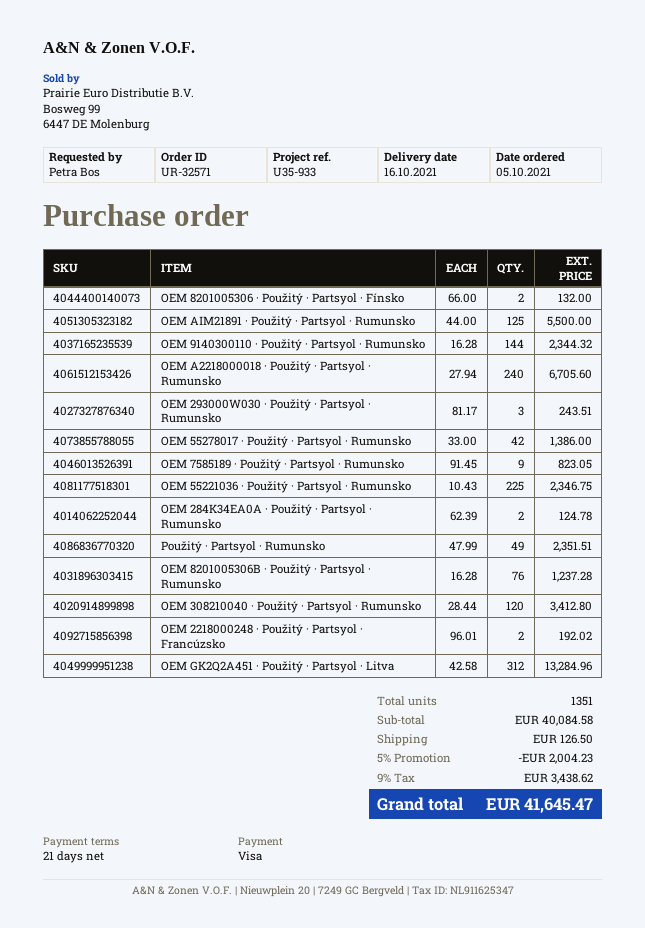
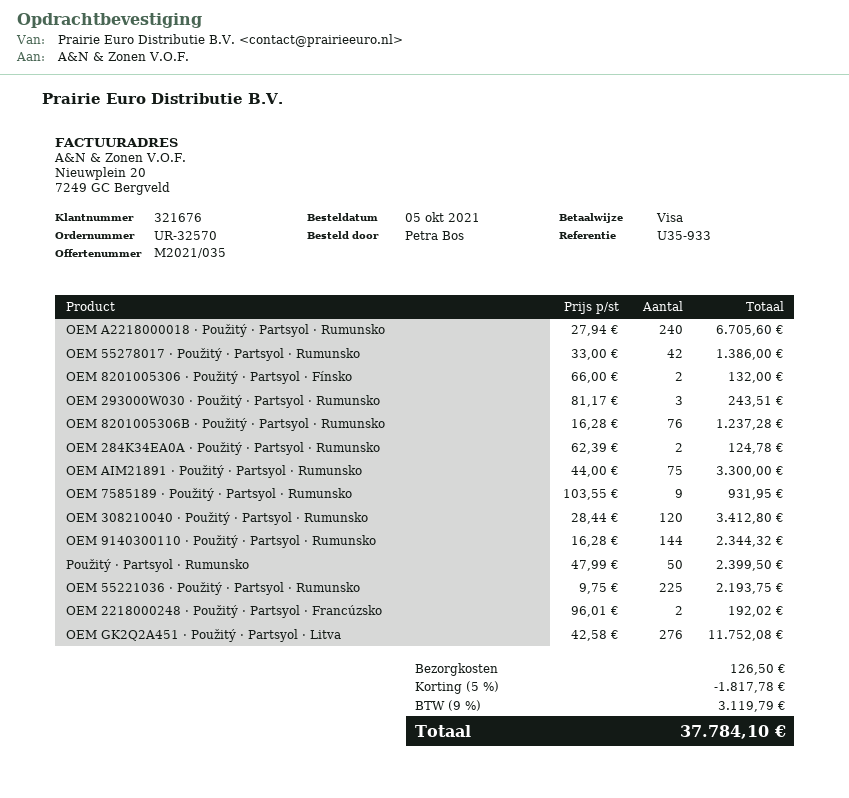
order number: UR-32571 -> UR-32570
OEM AIM21891 · Použitý · Partsyol · Rumunsko: 125 x 44.00 = 5500.00 -> 75 x 44.00 = 3300.00
OEM 7585189 · Použitý · Partsyol · Rumunsko: 9 x 91.45 = 823.05 -> 9 x 103.55 = 931.95
OEM 55221036 · Použitý · Partsyol · Rumunsko: 225 x 10.43 = 2346.75 -> 225 x 9.75 = 2193.75
Použitý · Partsyol · Rumunsko: 49 x 47.99 = 2351.51 -> 50 x 47.99 = 2399.50
OEM GK2Q2A451 · Použitý · Partsyol · Litva: 312 x 42.58 = 13284.96 -> 276 x 42.58 = 11752.08
discount: 5% = 2004.23 -> 5% = 1817.78
tax: 9% = 3438.62 -> 9% = 3119.79
total: 41645.47 -> 37784.10

